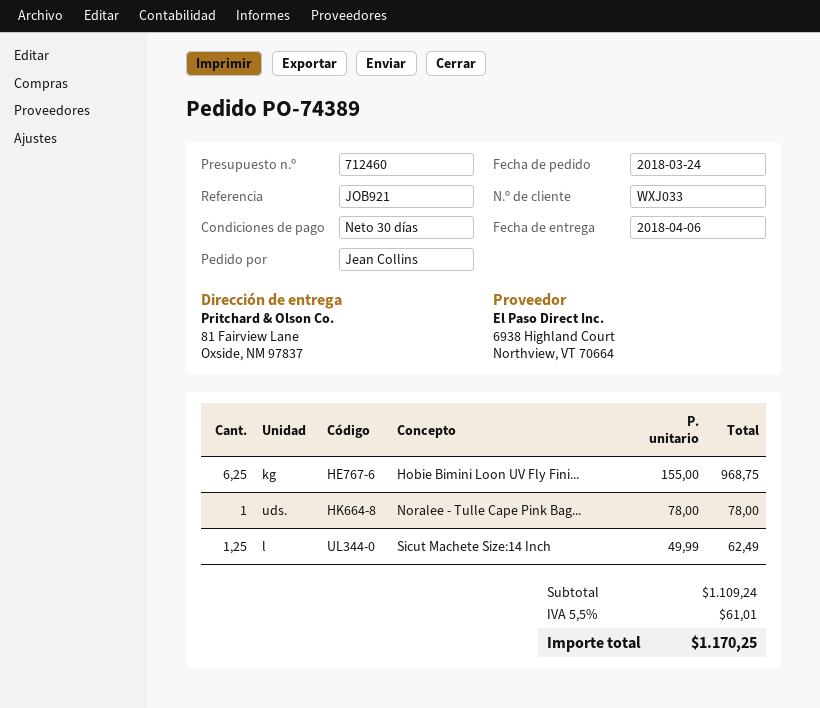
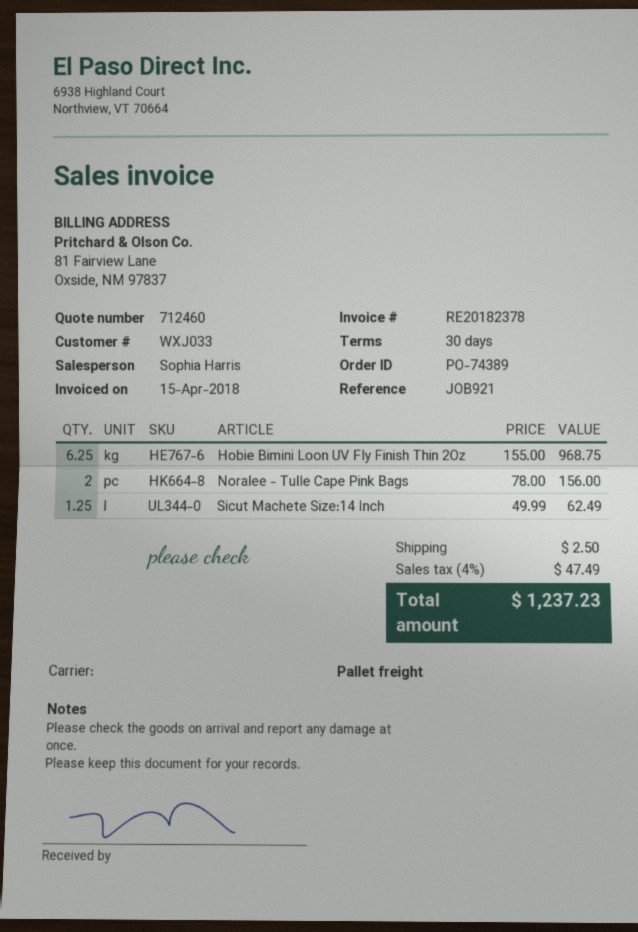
Noralee - Tulle Cape Pink Bag...: 1 x 78.00 = 78.00 -> 2 x 78.00 = 156.00
shipping: none -> 2.50
tax: 5.5% = 61.01 -> 4% = 47.49
total: 1170.25 -> 1237.23

